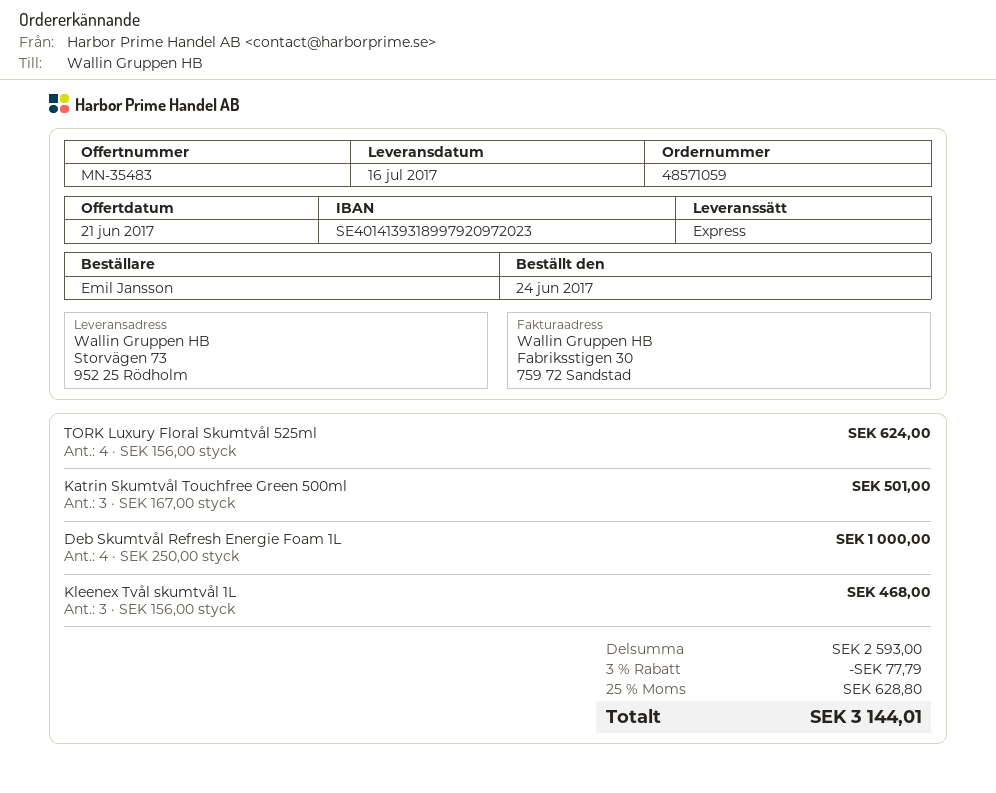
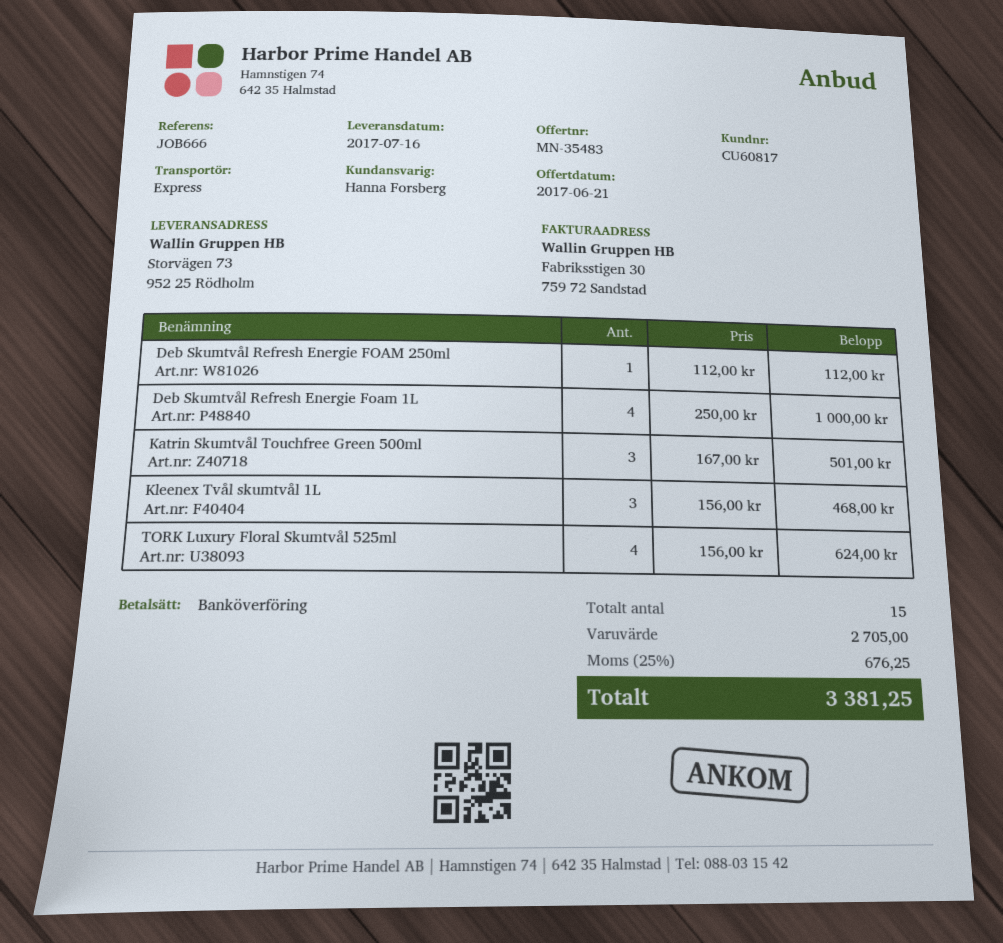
Deb Skumtvål Refresh Energie FOAM 250ml: none -> 1 x 112.00 = 112.00
subtotal: 2593.00 -> 2705.00
discount: 3% = 77.79 -> none
tax: 25% = 628.80 -> 25% = 676.25
total: 3144.01 -> 3381.25

